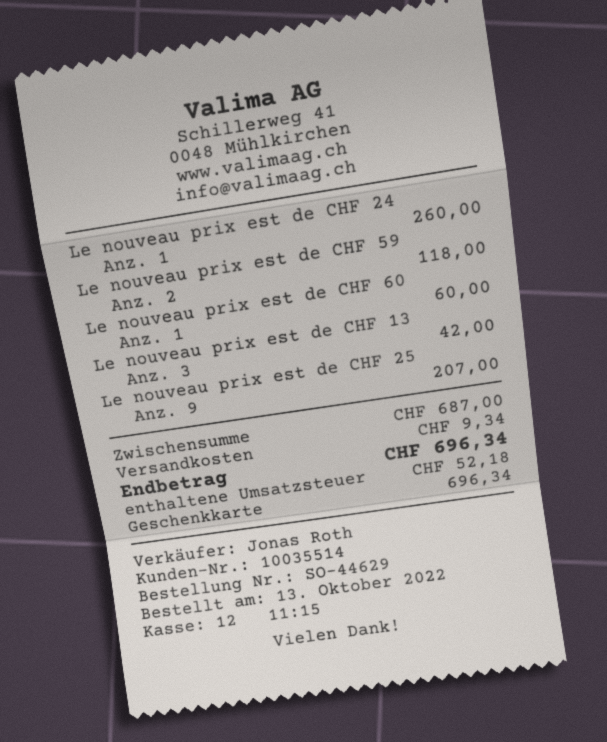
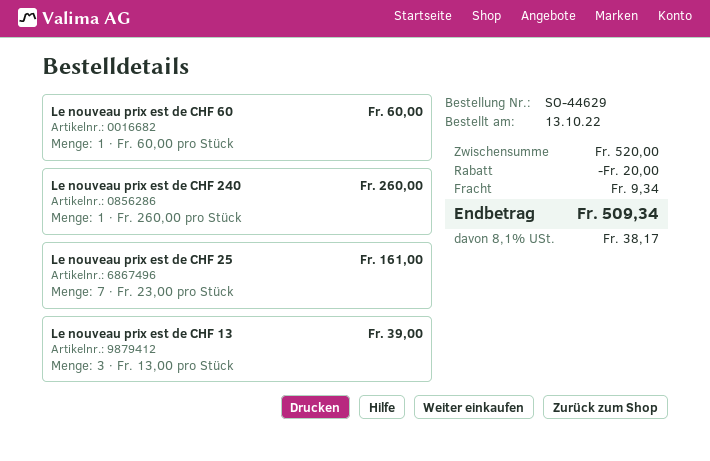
Le nouveau prix est de CHF 59: 2 for 118.00 -> none
Le nouveau prix est de CHF 13: 3 for 42.00 -> 3 for 39.00
Le nouveau prix est de CHF 25: 9 for 207.00 -> 7 for 161.00
subtotal: 687.00 -> 520.00
discount: none -> 20.00
tax: 52.18 -> 38.17
total: 696.34 -> 509.34

